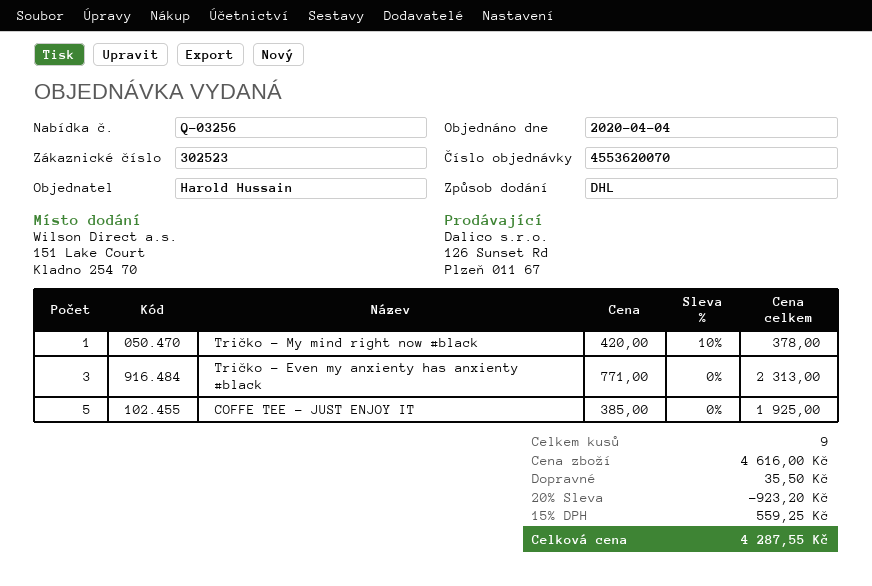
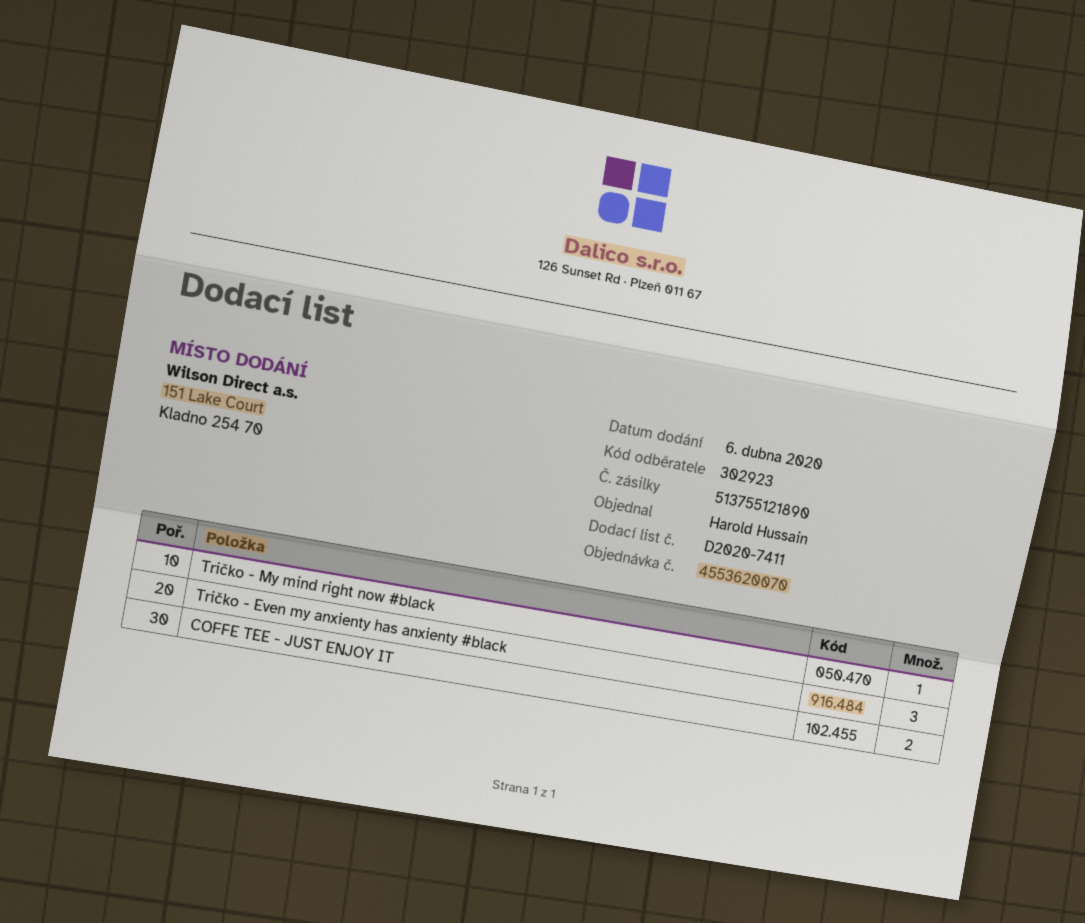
customer number: 302523 -> 302923
COFFE TEE - JUST ENJOY IT: 5 -> 2

